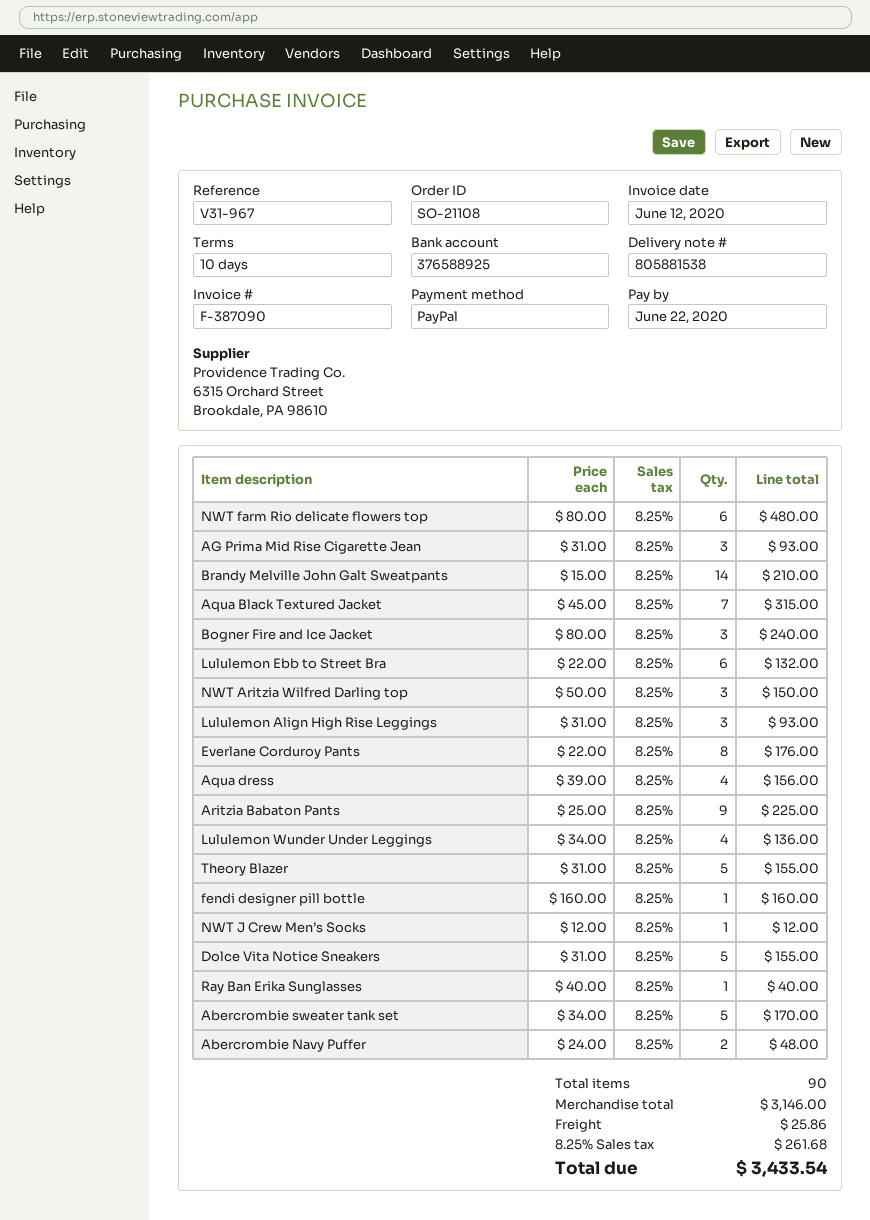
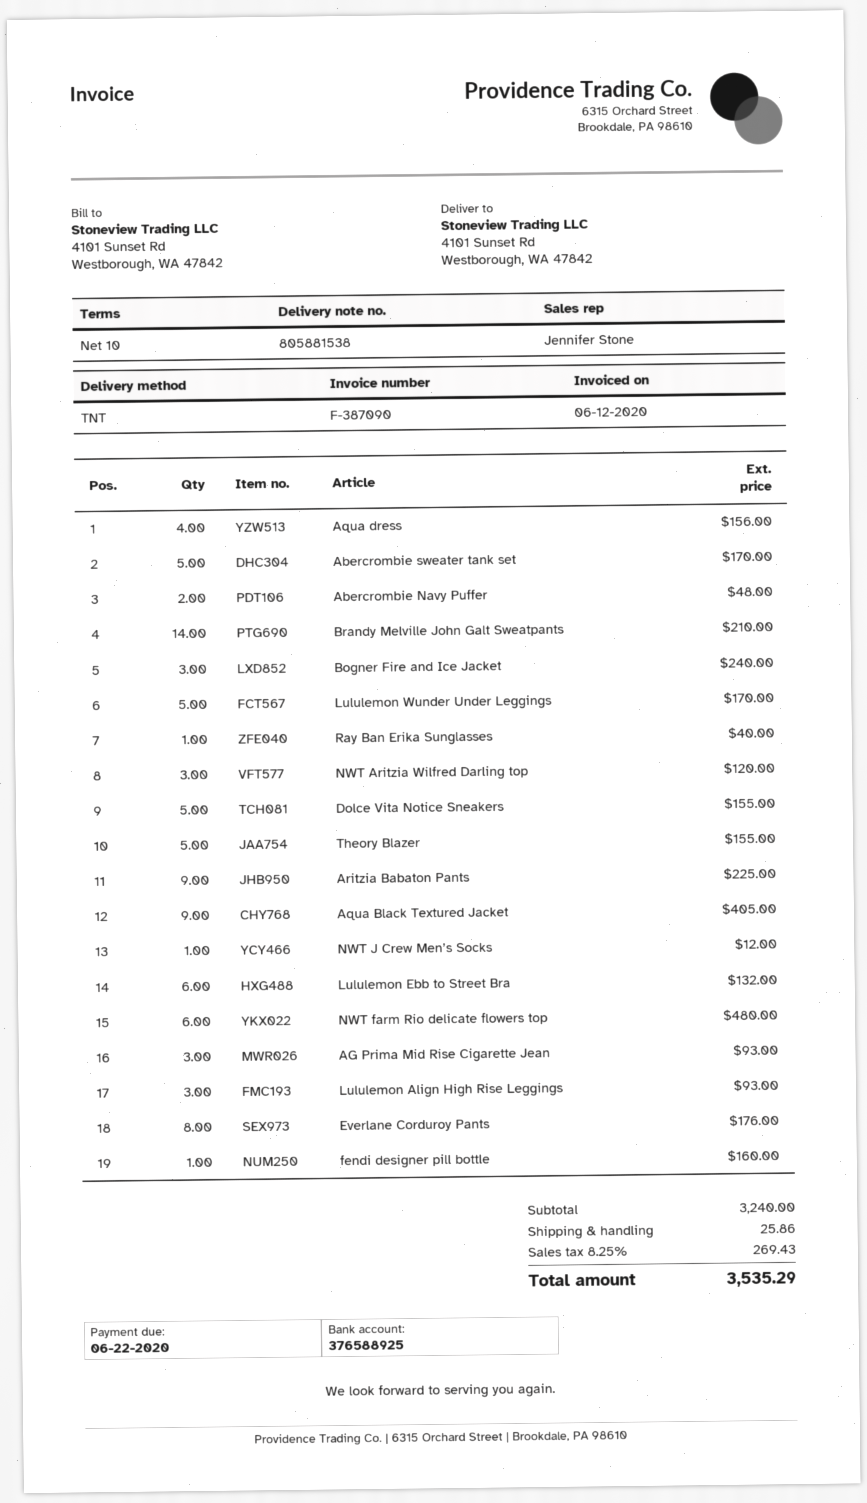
Aqua Black Textured Jacket: 7 for 315.00 -> 9 for 405.00
NWT Aritzia Wilfred Darling top: 3 for 150.00 -> 3 for 120.00
Lululemon Wunder Under Leggings: 4 for 136.00 -> 5 for 170.00
subtotal: 3146.00 -> 3240.00
tax: 8.25% = 261.68 -> 8.25% = 269.43
total: 3433.54 -> 3535.29

